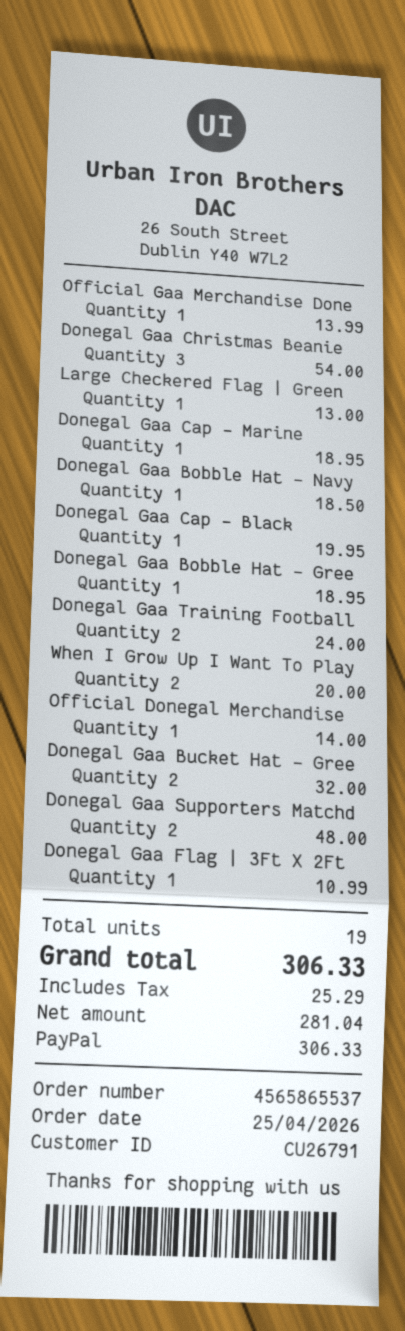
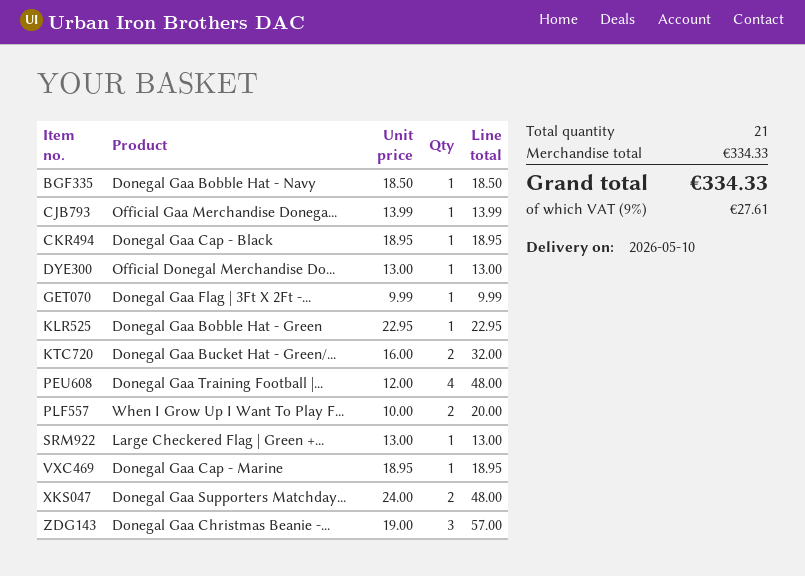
Donegal Gaa Christmas Beanie: 3 for 54.00 -> 3 for 57.00
Donegal Gaa Cap - Black: 1 for 19.95 -> 1 for 18.95
Donegal Gaa Bobble Hat - Gree: 1 for 18.95 -> 1 for 22.95
Donegal Gaa Training Football: 2 for 24.00 -> 4 for 48.00
Official Donegal Merchandise: 1 for 14.00 -> 1 for 13.00
Donegal Gaa Flag | 3Ft X 2Ft: 1 for 10.99 -> 1 for 9.99
total quantity: 19 -> 21
tax: 25.29 -> 27.61
total: 306.33 -> 334.33

